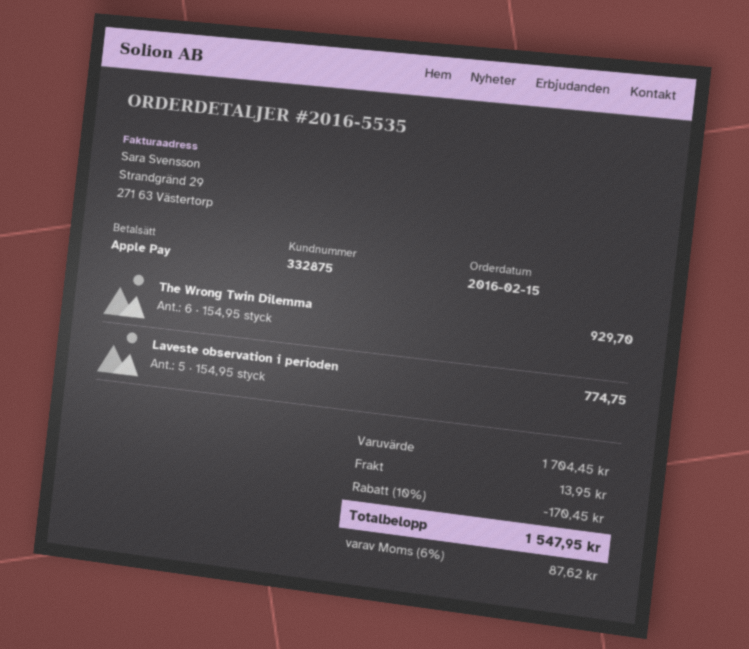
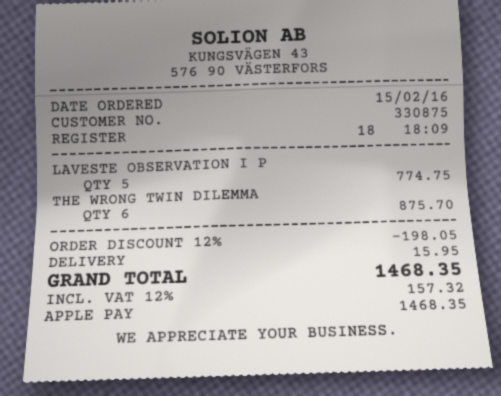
customer number: 332875 -> 330875
The Wrong Twin Dilemma: 6 for 929.70 -> 6 for 875.70
discount: 10% = 170.45 -> 12% = 198.05
shipping: 13.95 -> 15.95
tax: 6% = 87.62 -> 12% = 157.32
total: 1547.95 -> 1468.35

